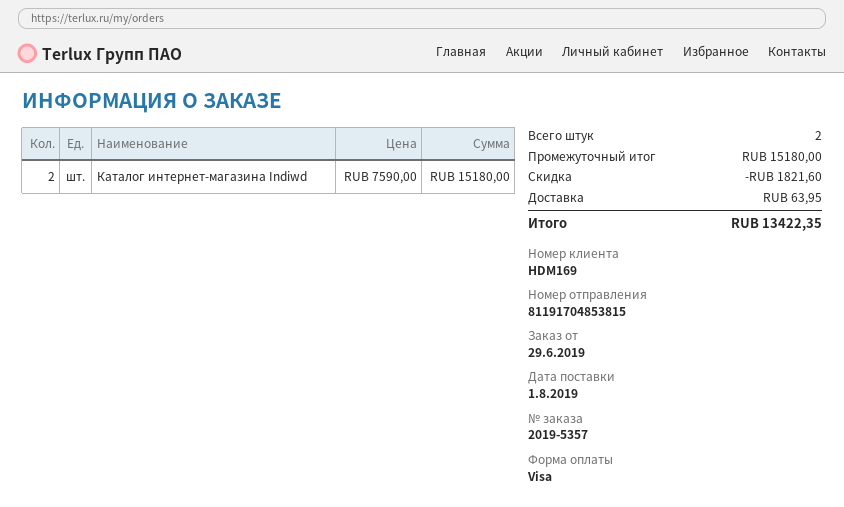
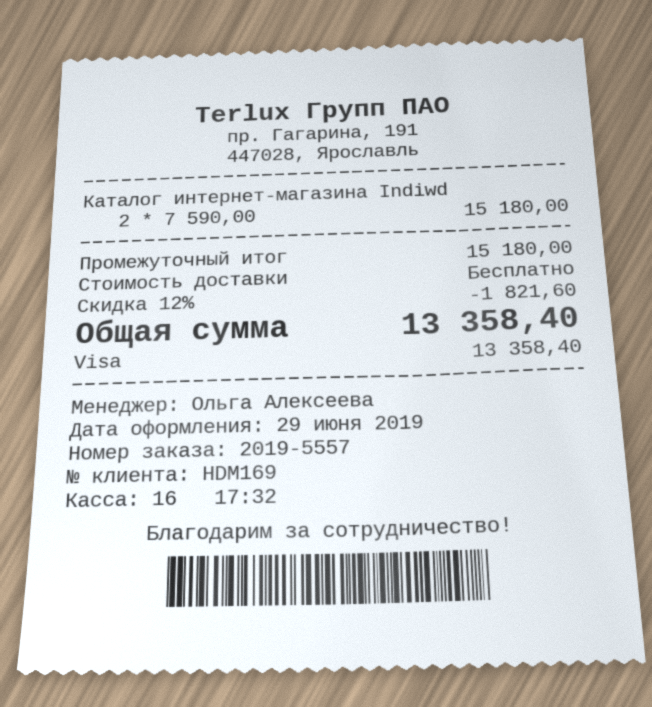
order number: 2019-5357 -> 2019-5557
shipping: 63.95 -> 0.00
total: 13422.35 -> 13358.40

